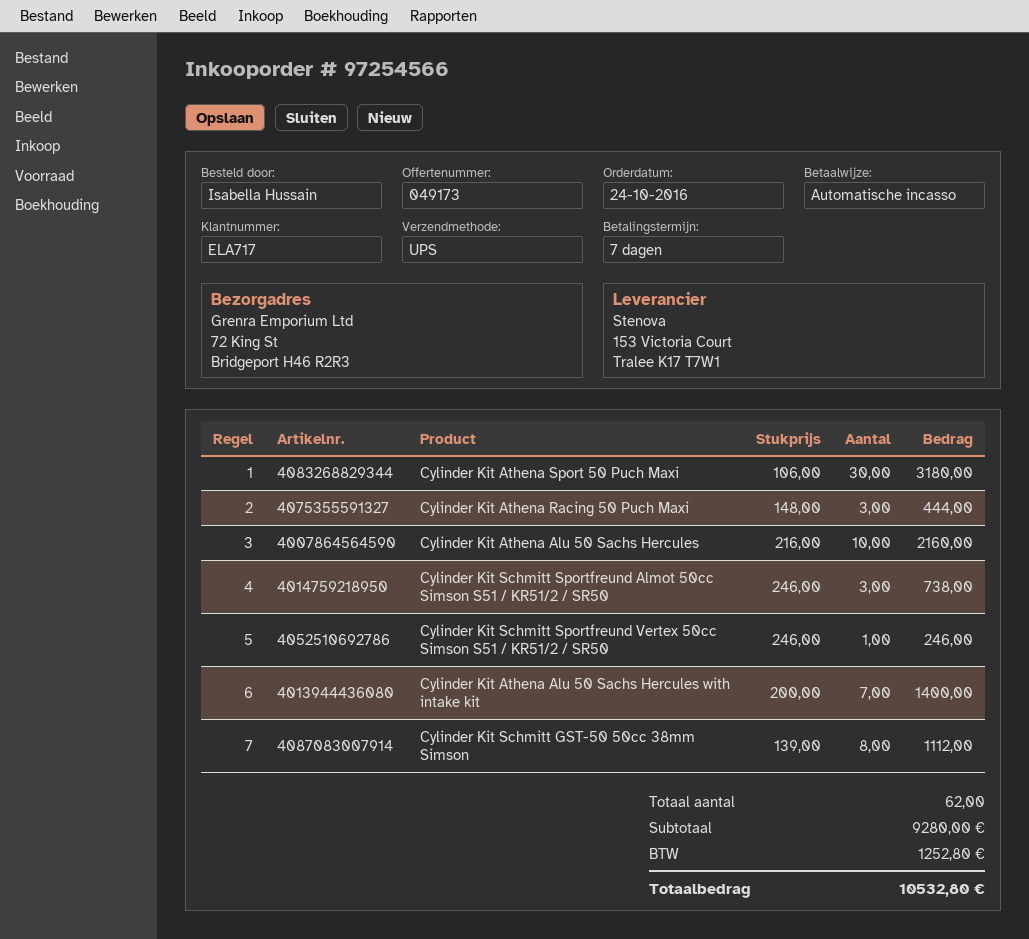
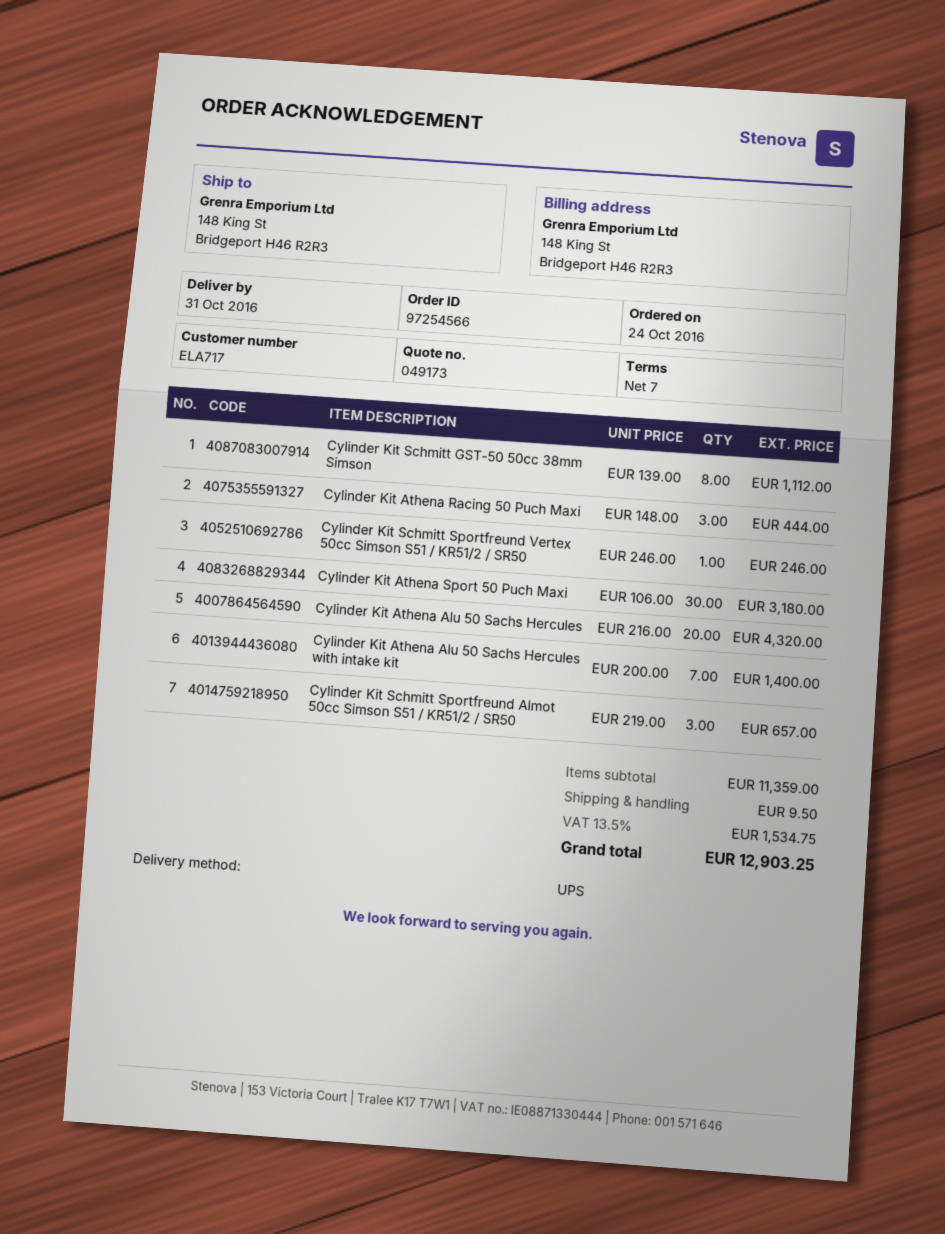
ship to: 72 King St, Bridgeport H46 R2R3 -> 148 King St, Bridgeport H46 R2R3
Cylinder Kit Athena Alu 50 Sachs Hercules: 10 x 216.00 = 2160.00 -> 20 x 216.00 = 4320.00
Cylinder Kit Schmitt Sportfreund Almot 50cc Simson S51 / KR51/2 / SR50: 3 x 246.00 = 738.00 -> 3 x 219.00 = 657.00
subtotal: 9280.00 -> 11359.00
shipping: none -> 9.50
tax: 1252.80 -> 1534.75
total: 10532.80 -> 12903.25

